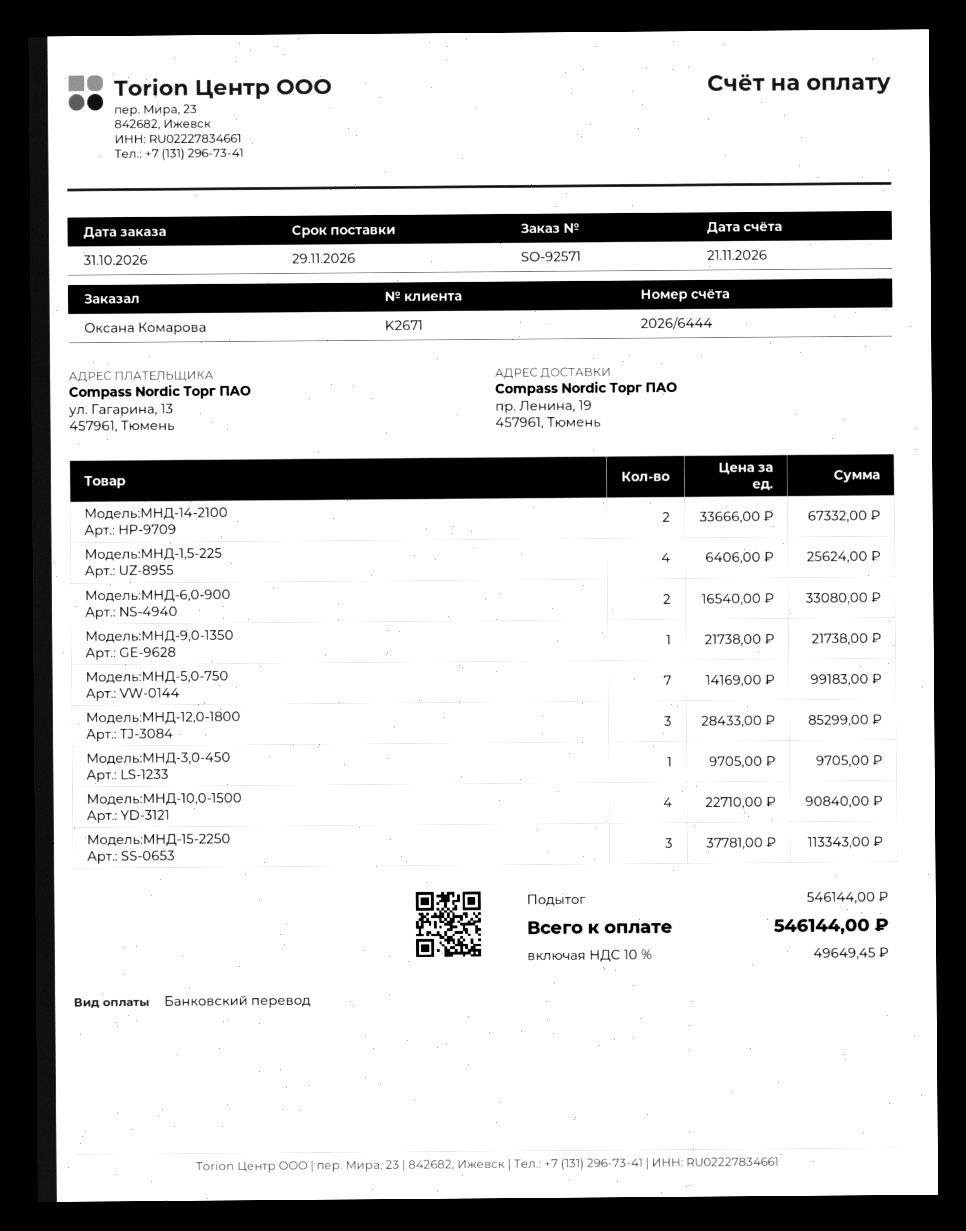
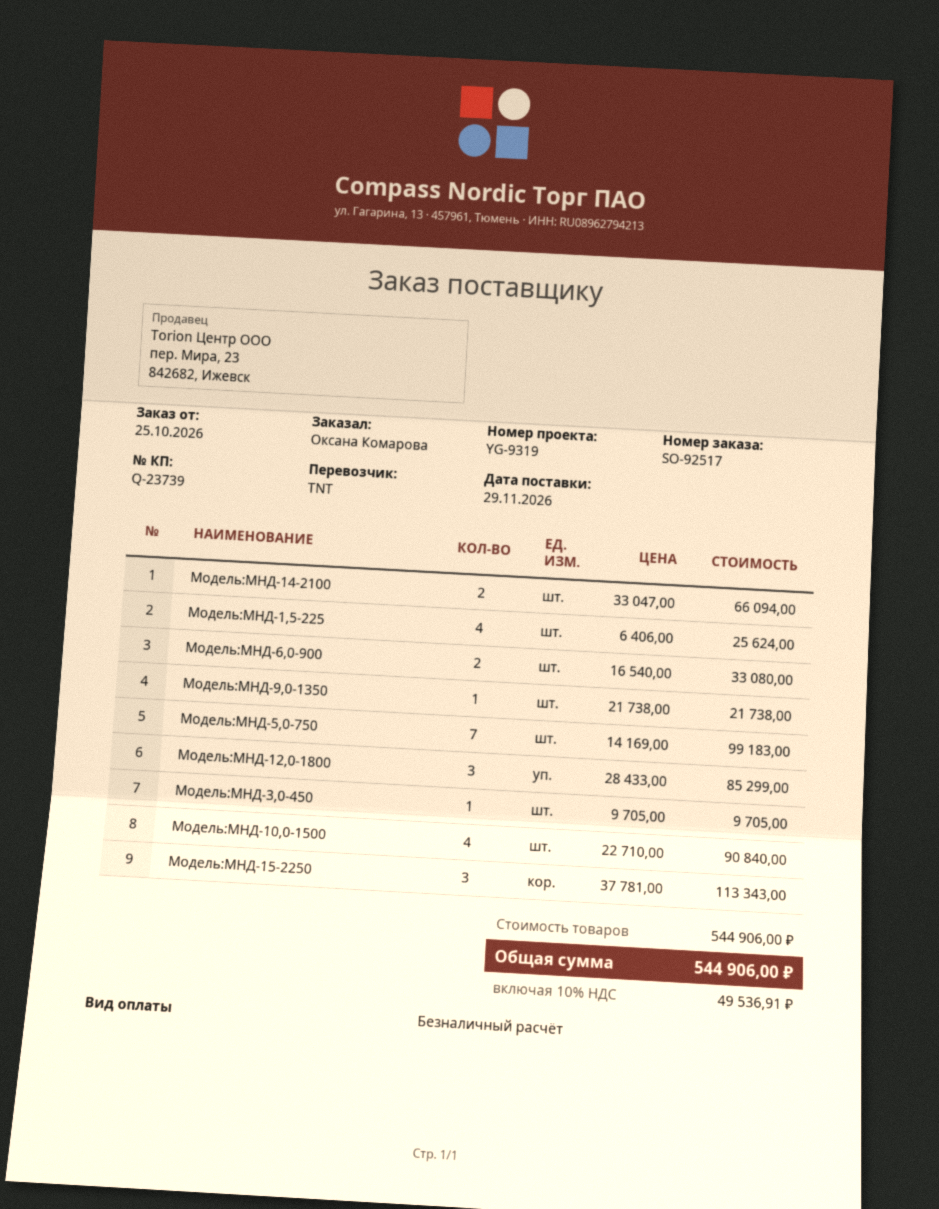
order number: SO-92571 -> SO-92517
order date: 2026-10-31 -> 2026-10-25
Модель:МНД-14-2100: 2 x 33666.00 = 67332.00 -> 2 x 33047.00 = 66094.00
subtotal: 546144.00 -> 544906.00
tax: 10% = 49649.45 -> 10% = 49536.91
total: 546144.00 -> 544906.00

